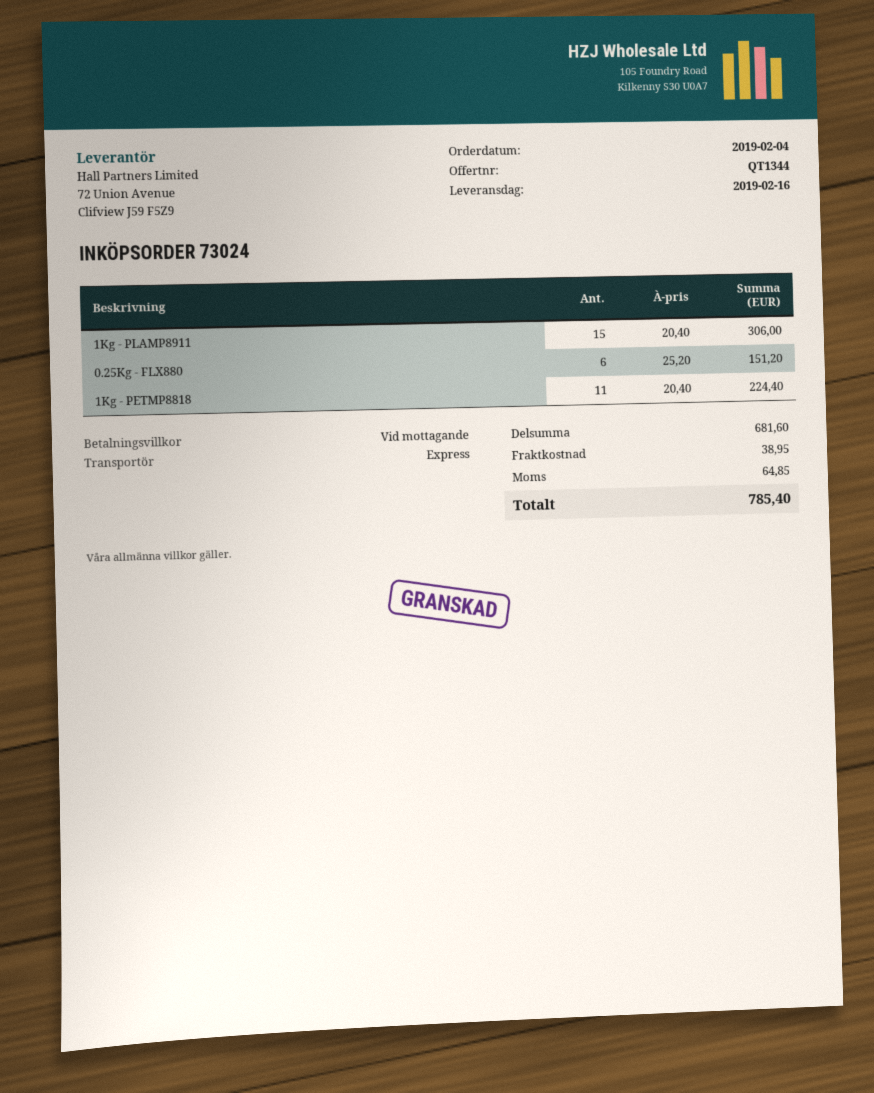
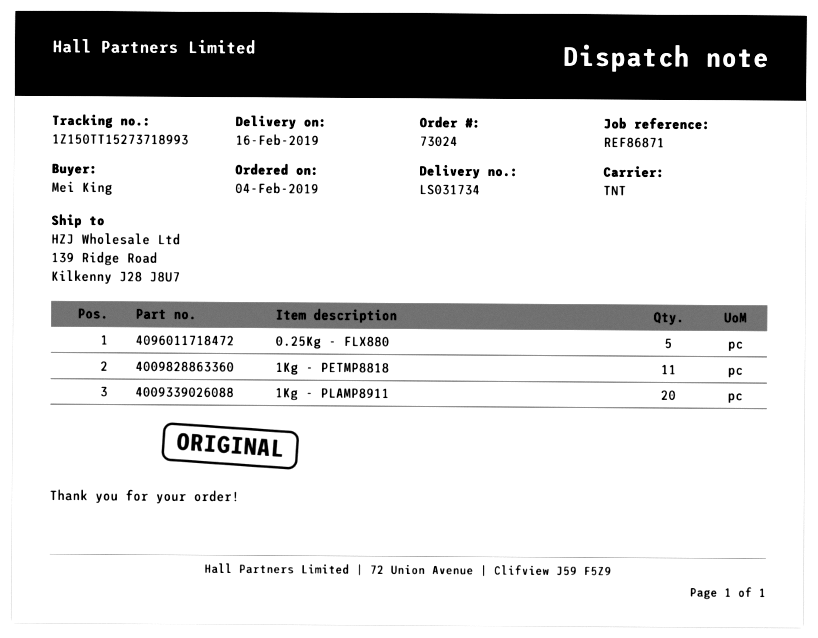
shipping method: express -> TNT
1Kg - PLAMP8911: 15 -> 20
0.25Kg - FLX880: 6 -> 5

